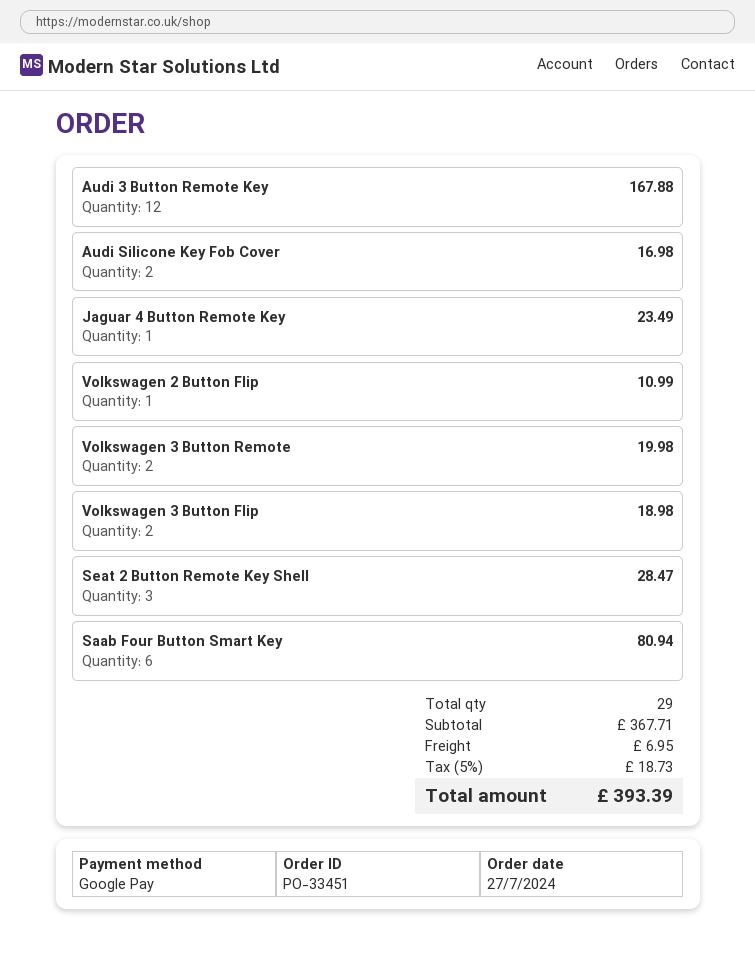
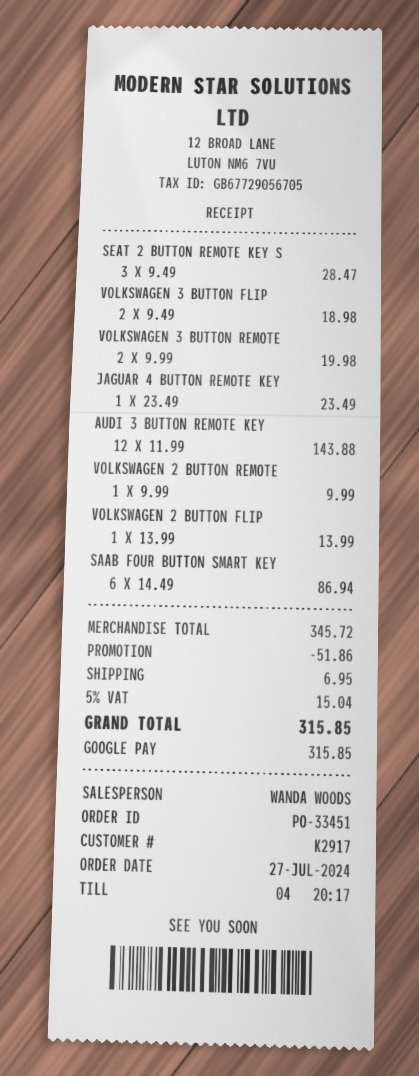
Audi 3 Button Remote Key: 12 for 167.88 -> 12 for 143.88
Audi Silicone Key Fob Cover: 2 for 16.98 -> none
Volkswagen 2 Button Flip: 1 for 10.99 -> 1 for 13.99
Saab Four Button Smart Key: 6 for 80.94 -> 6 for 86.94
VOLKSWAGEN 2 BUTTON REMOTE: none -> 1 for 9.99
subtotal: 367.71 -> 345.72
discount: none -> 51.86
tax: 5% = 18.73 -> 5% = 15.04
total: 393.39 -> 315.85

